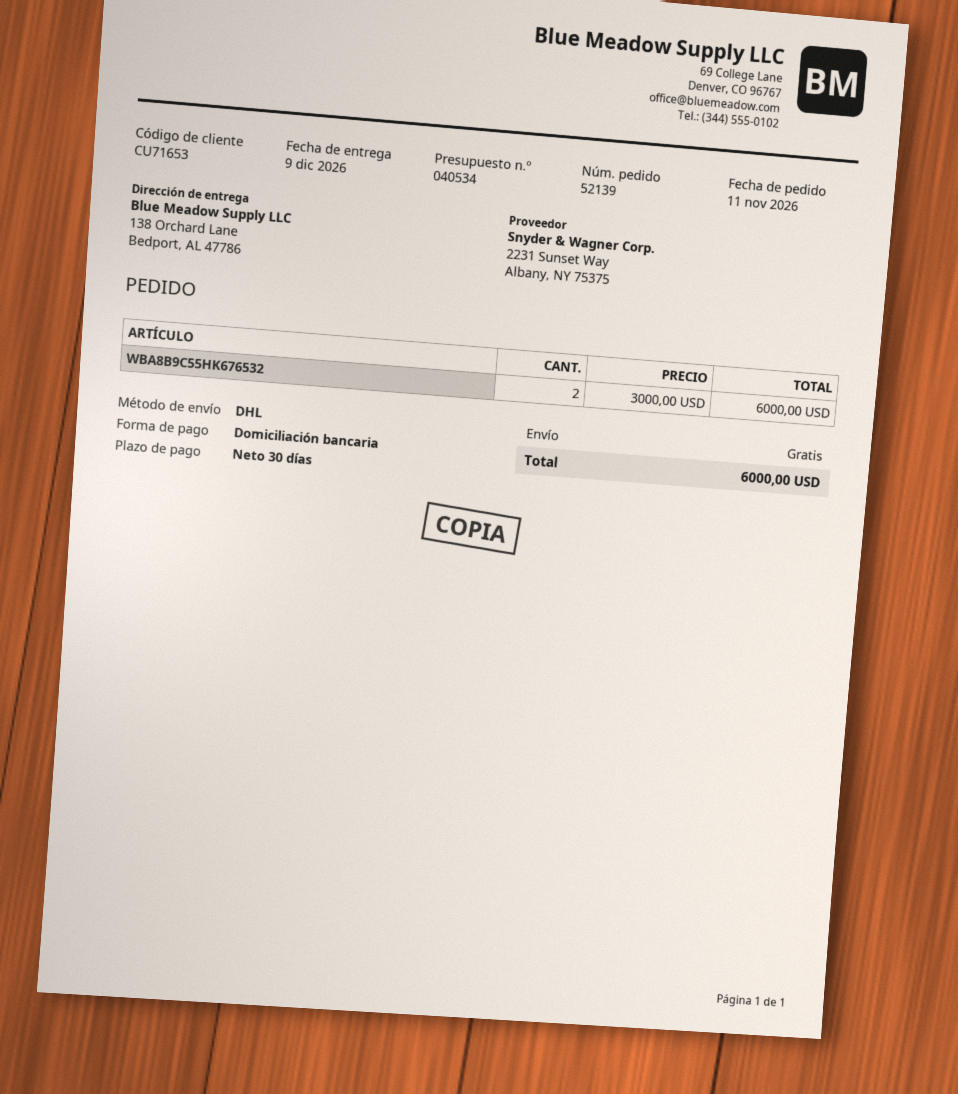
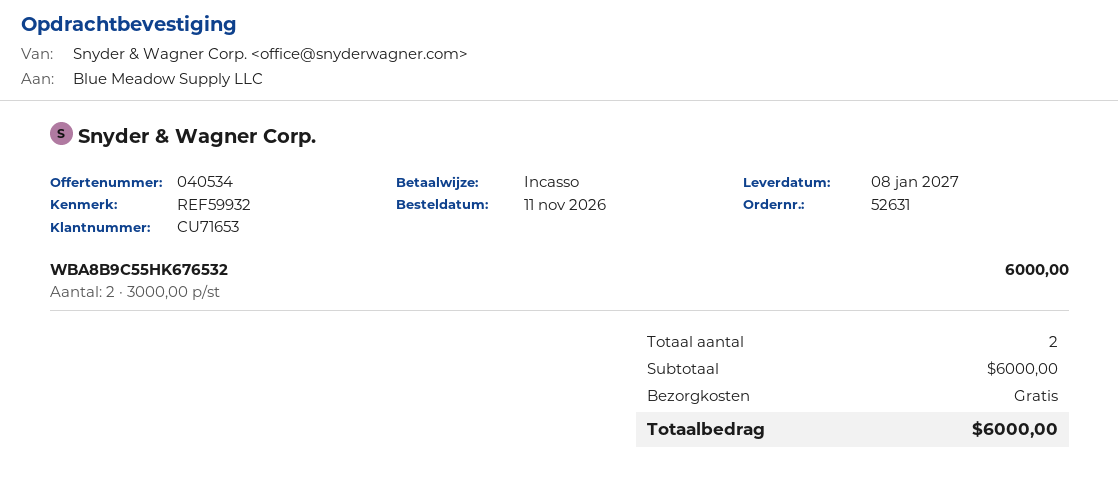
order number: 52139 -> 52631
delivery date: 2026-12-09 -> 2027-01-08

